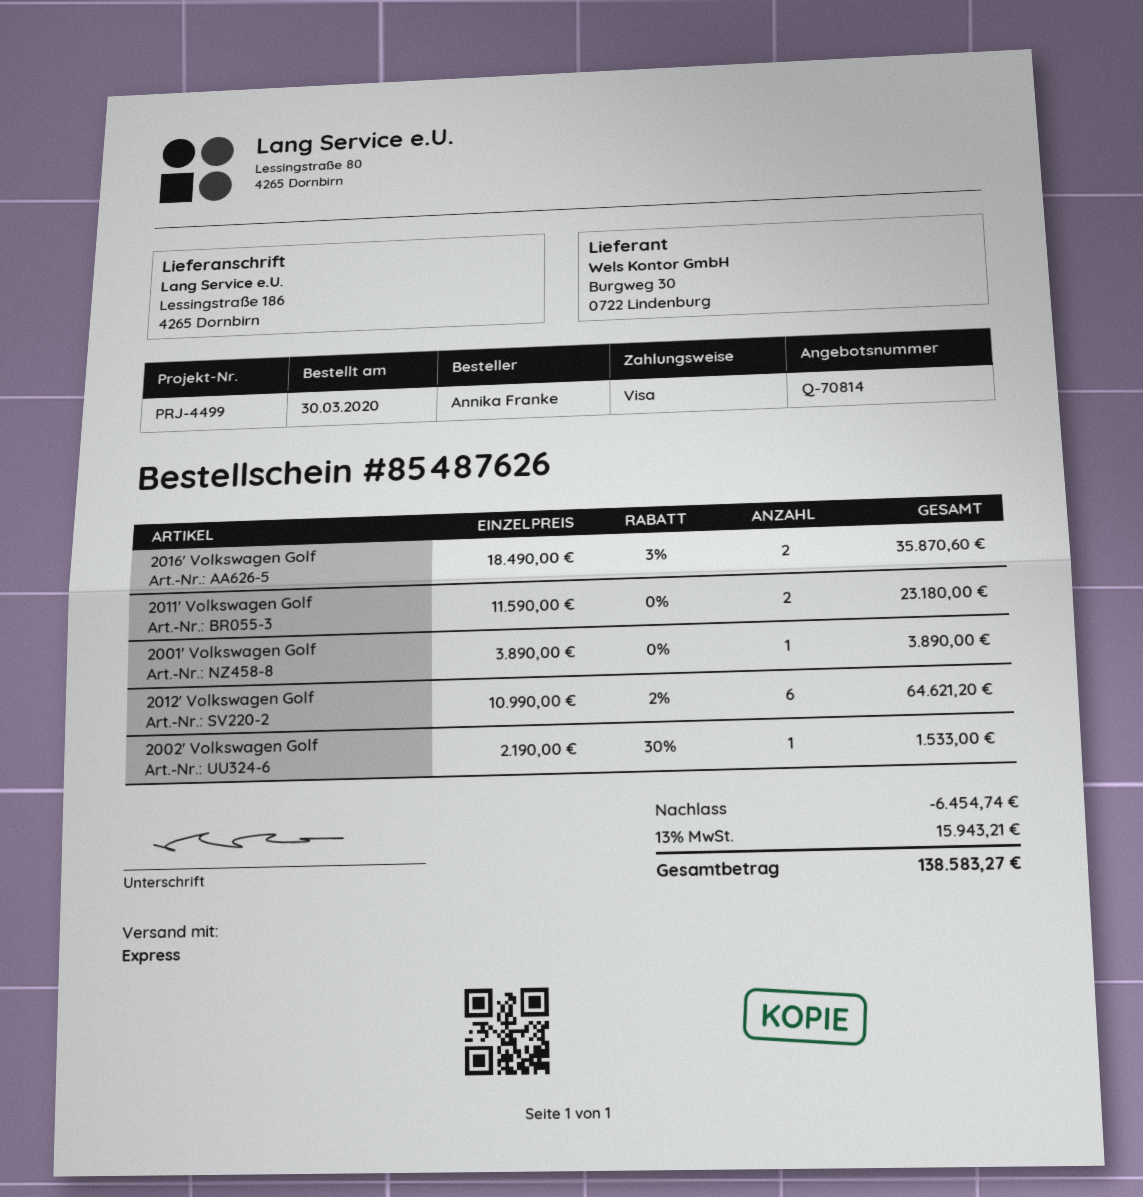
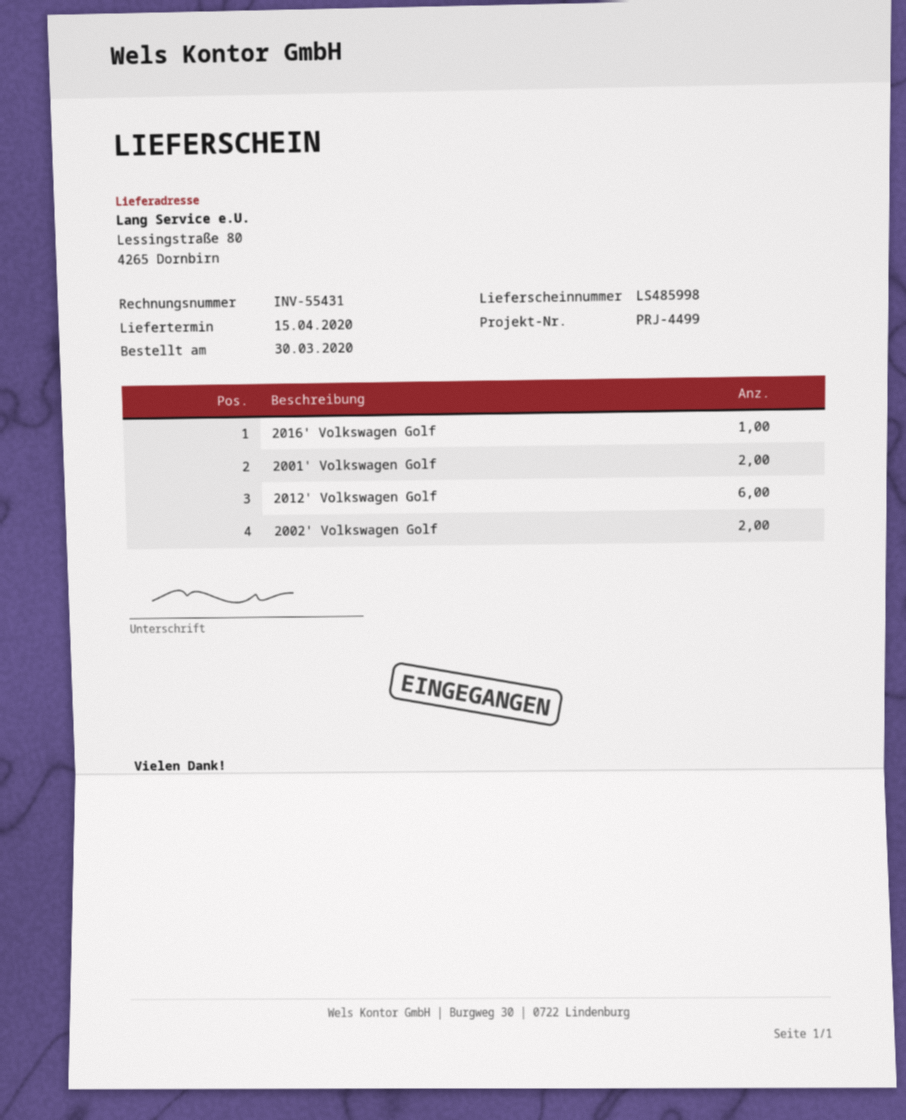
ship to: Lessingstraße 186, 4265 Dornbirn -> Lessingstraße 80, 4265 Dornbirn
2016' Volkswagen Golf: 2 -> 1
2011' Volkswagen Golf: 2 -> none
2001' Volkswagen Golf: 1 -> 2
2002' Volkswagen Golf: 1 -> 2

